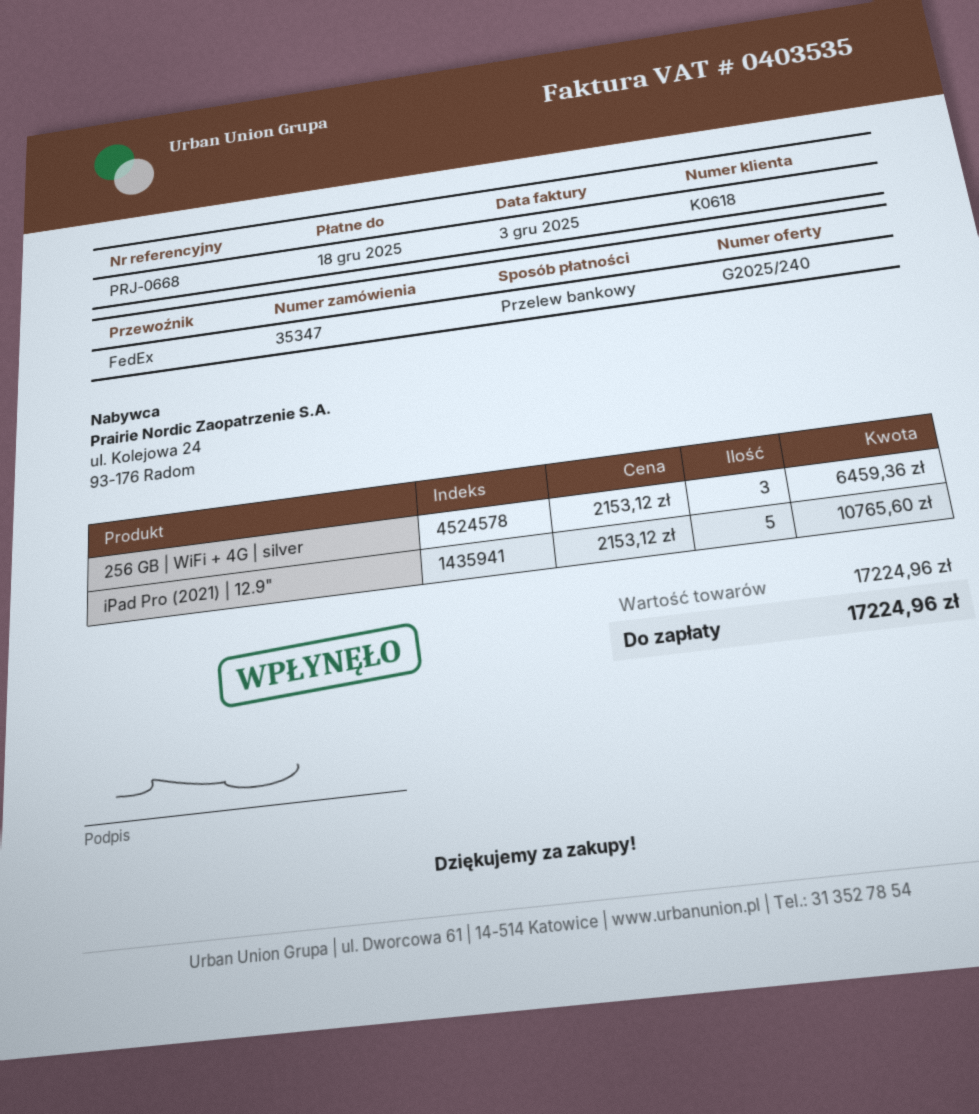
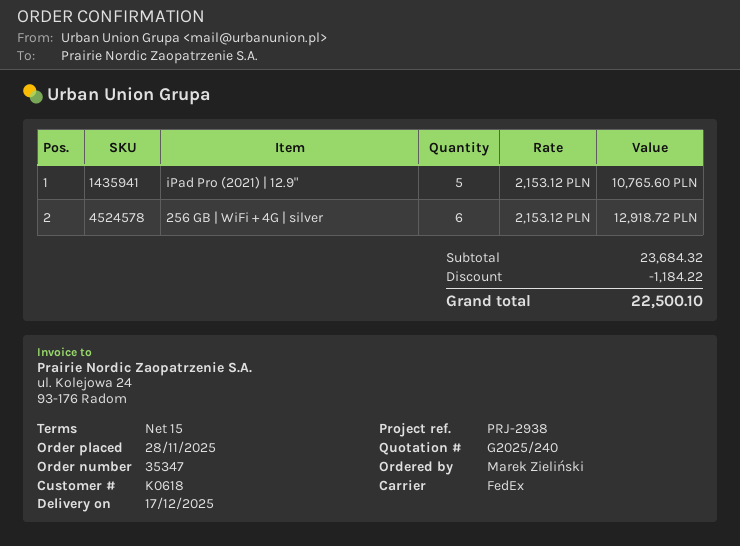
reference: PRJ-0668 -> PRJ-2938
256 GB | WiFi + 4G | silver: 3 x 2153.12 = 6459.36 -> 6 x 2153.12 = 12918.72
subtotal: 17224.96 -> 23684.32
discount: none -> 1184.22
total: 17224.96 -> 22500.10

